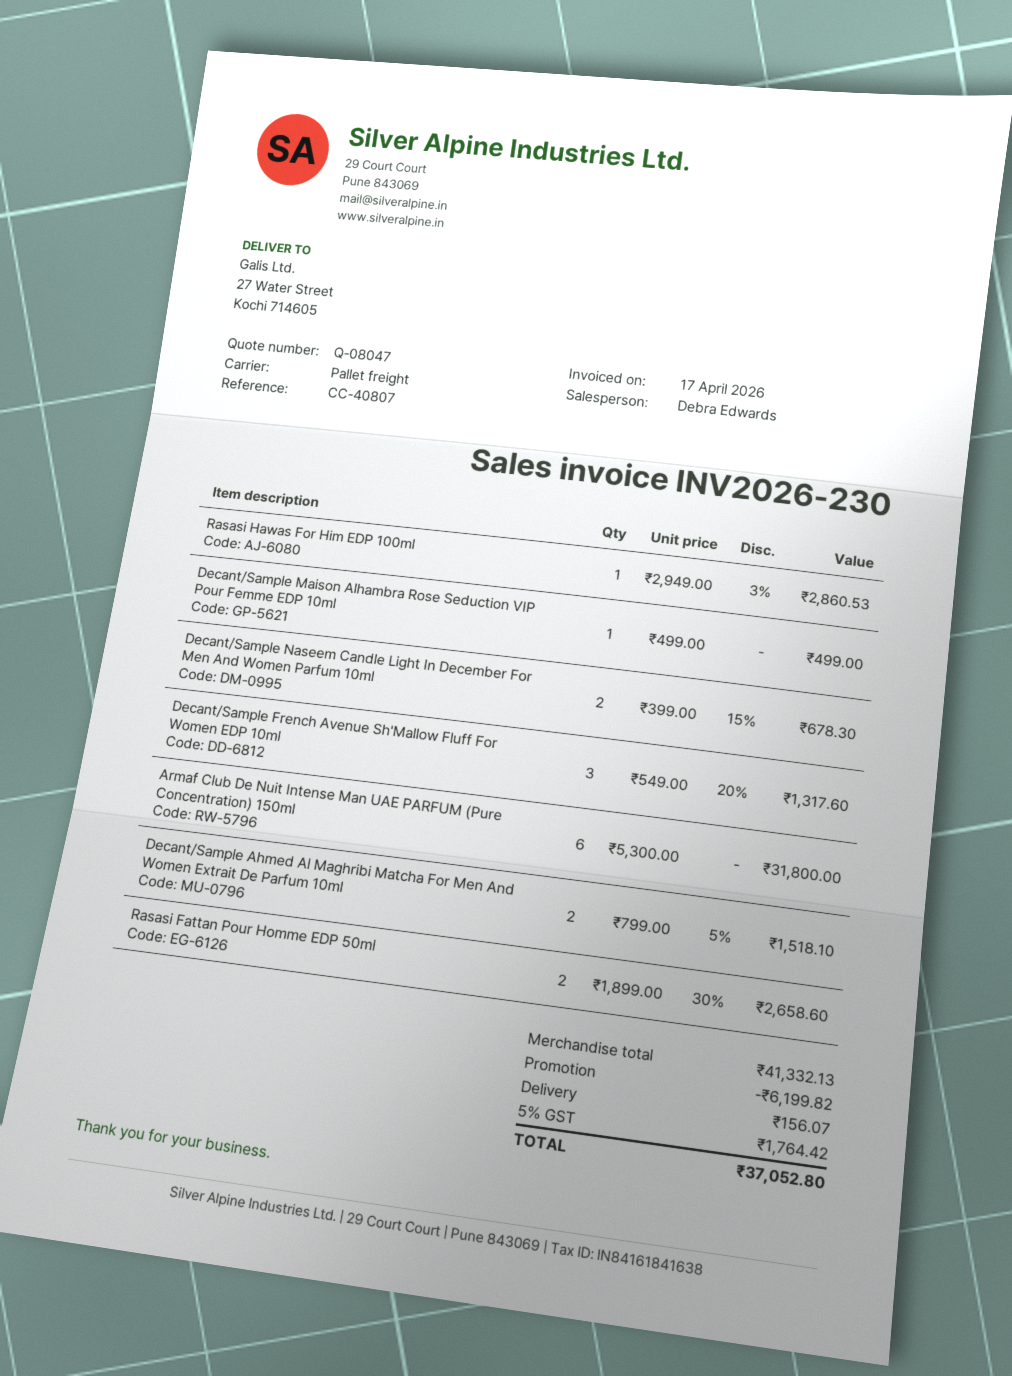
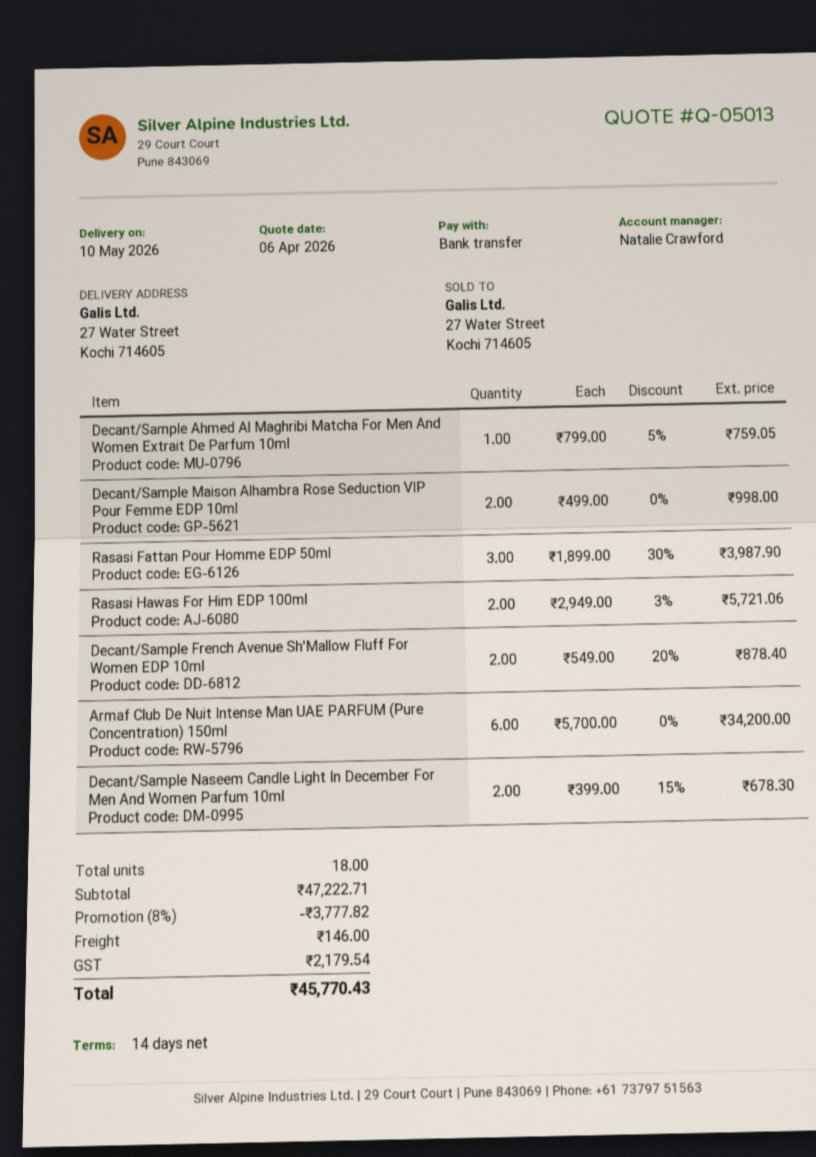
quote number: Q-08047 -> Q-05013
sales rep: Debra Edwards -> Natalie Crawford
Rasasi Hawas For Him EDP 100ml: 1 x 2949.00 - 3% = 2860.53 -> 2 x 2949.00 - 3% = 5721.06
Decant/Sample Maison Alhambra Rose Seduction VIP Pour Femme EDP 10ml: 1 x 499.00 = 499.00 -> 2 x 499.00 = 998.00
Decant/Sample French Avenue Sh'Mallow Fluff For Women EDP 10ml: 3 x 549.00 - 20% = 1317.60 -> 2 x 549.00 - 20% = 878.40
Armaf Club De Nuit Intense Man UAE PARFUM (Pure Concentration) 150ml: 6 x 5300.00 = 31800.00 -> 6 x 5700.00 = 34200.00
Decant/Sample Ahmed Al Maghribi Matcha For Men And Women Extrait De Parfum 10ml: 2 x 799.00 - 5% = 1518.10 -> 1 x 799.00 - 5% = 759.05
Rasasi Fattan Pour Homme EDP 50ml: 2 x 1899.00 - 30% = 2658.60 -> 3 x 1899.00 - 30% = 3987.90
subtotal: 41332.13 -> 47222.71
discount: 6199.82 -> 3777.82
shipping: 156.07 -> 146.00
tax: 1764.42 -> 2179.54
total: 37052.80 -> 45770.43

